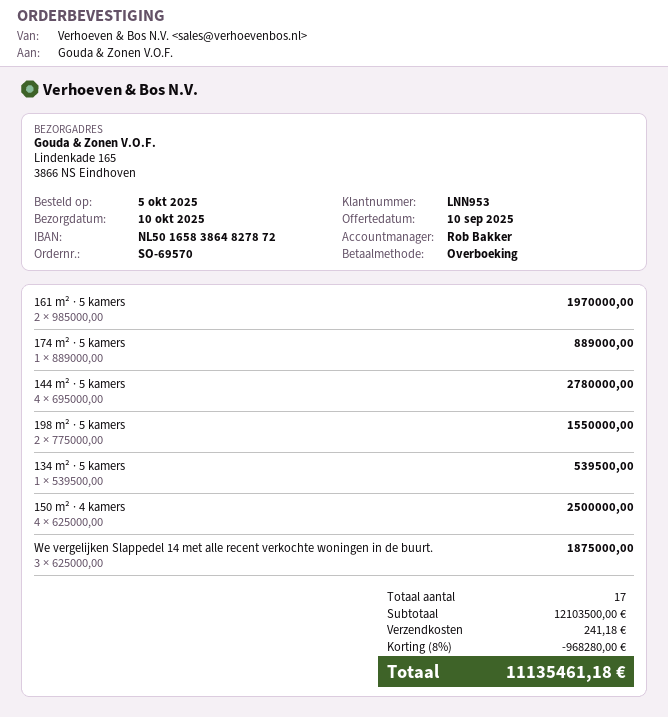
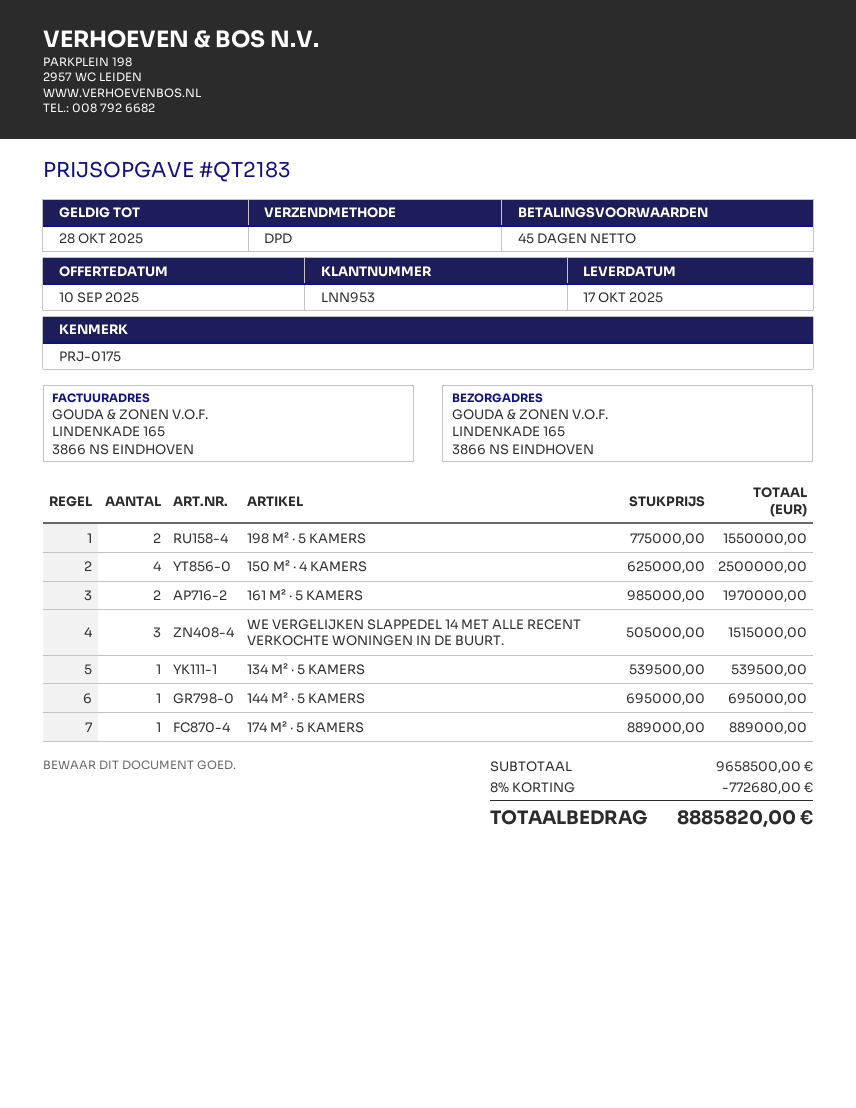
delivery date: 2025-10-10 -> 2025-10-17
144 m² · 5 kamers: 4 x 695000.00 = 2780000.00 -> 1 x 695000.00 = 695000.00
We vergelijken Slappedel 14 met alle recent verkochte woningen in de buurt.: 3 x 625000.00 = 1875000.00 -> 3 x 505000.00 = 1515000.00
subtotal: 12103500.00 -> 9658500.00
discount: 8% = 968280.00 -> 8% = 772680.00
shipping: 241.18 -> none
total: 11135461.18 -> 8885820.00

